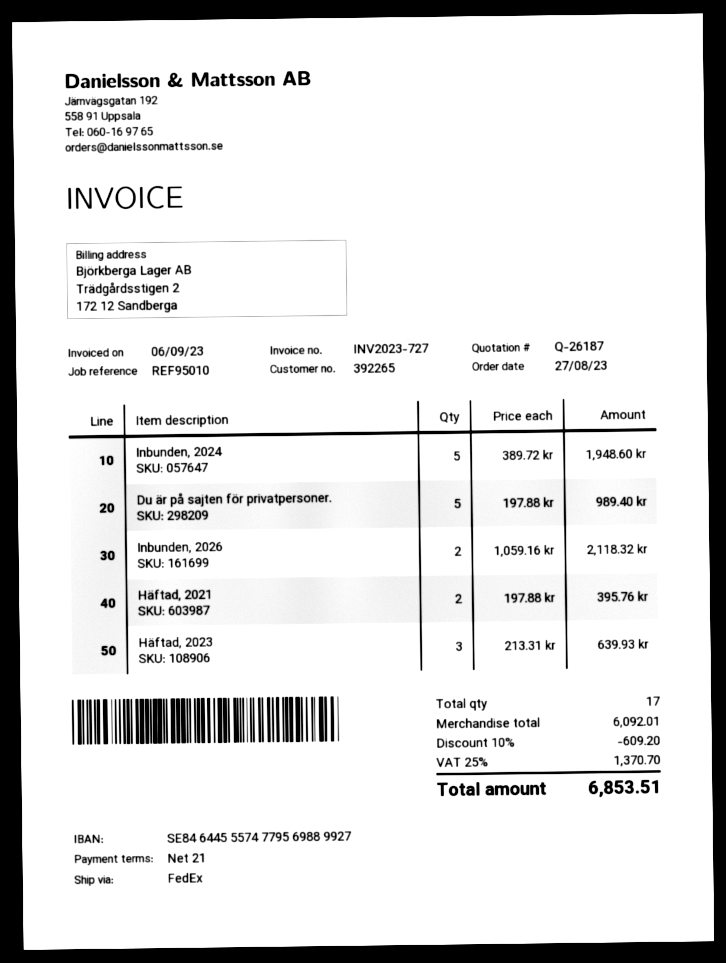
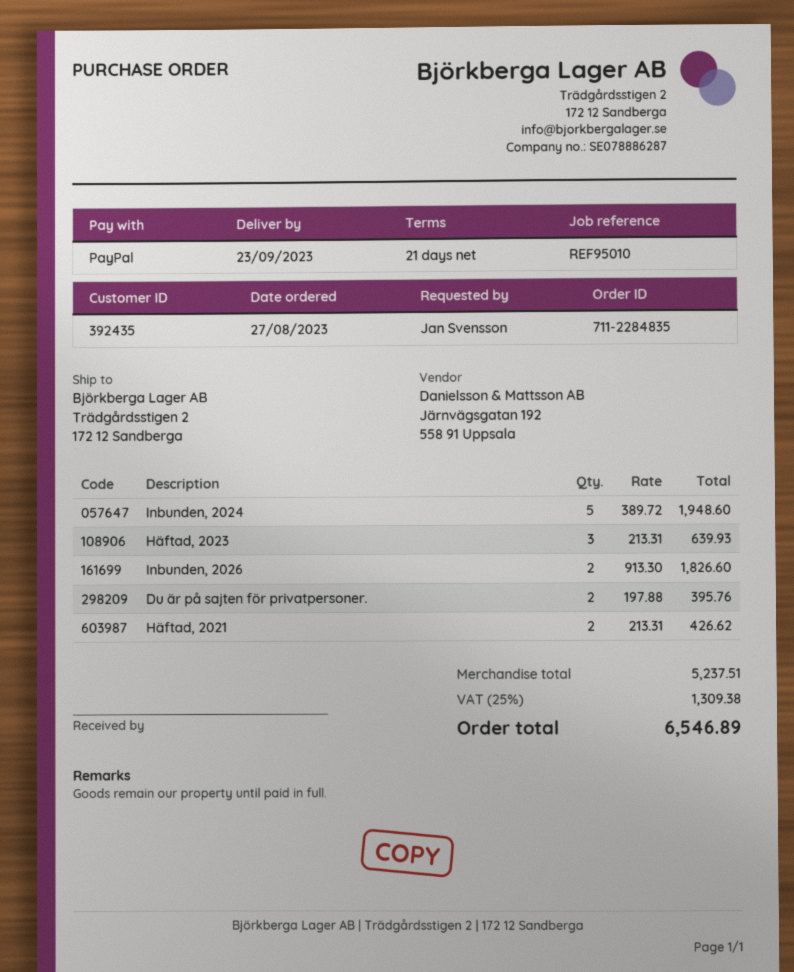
customer number: 392265 -> 392435
Du är på sajten för privatpersoner.: 5 x 197.88 = 989.40 -> 2 x 197.88 = 395.76
Inbunden, 2026: 2 x 1059.16 = 2118.32 -> 2 x 913.30 = 1826.60
Häftad, 2021: 2 x 197.88 = 395.76 -> 2 x 213.31 = 426.62
subtotal: 6092.01 -> 5237.51
discount: 10% = 609.20 -> none
tax: 25% = 1370.70 -> 25% = 1309.38
total: 6853.51 -> 6546.89

